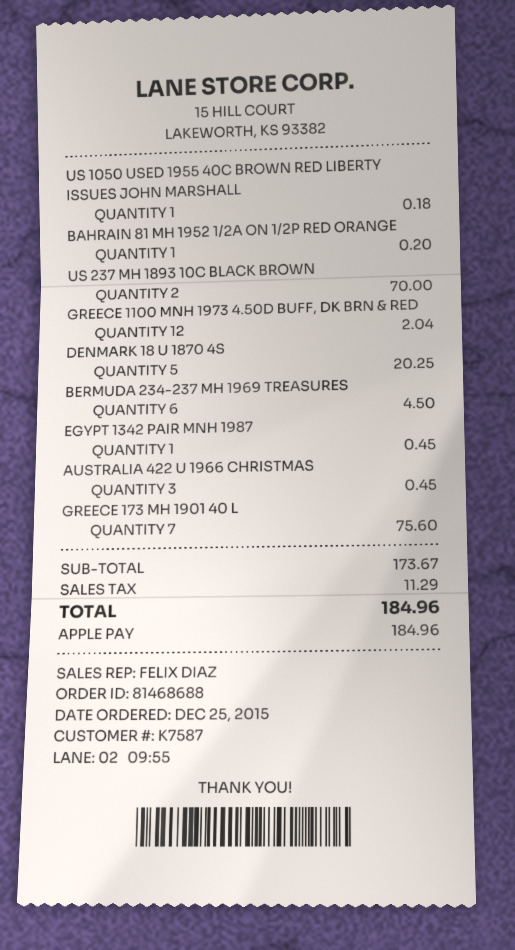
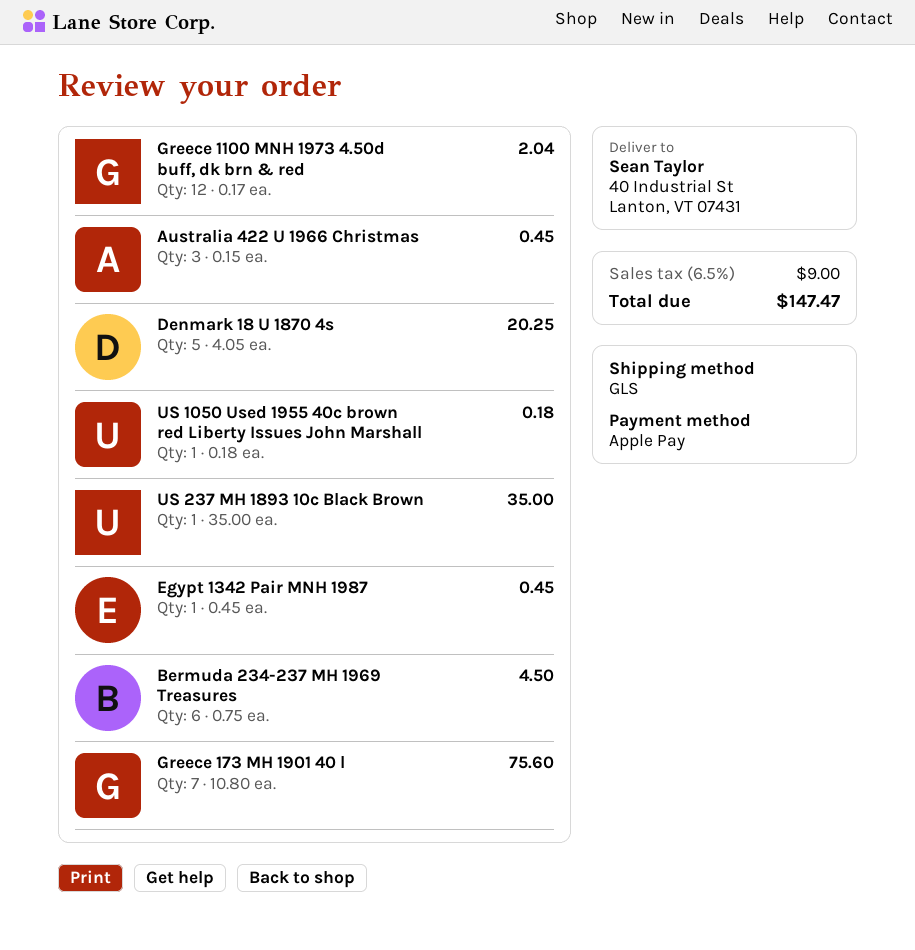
BAHRAIN 81 MH 1952 1/2A ON 1/2P RED ORANGE: 1 for 0.20 -> none
US 237 MH 1893 10C BLACK BROWN: 2 for 70.00 -> 1 for 35.00
tax: 11.29 -> 9.00
total: 184.96 -> 147.47

